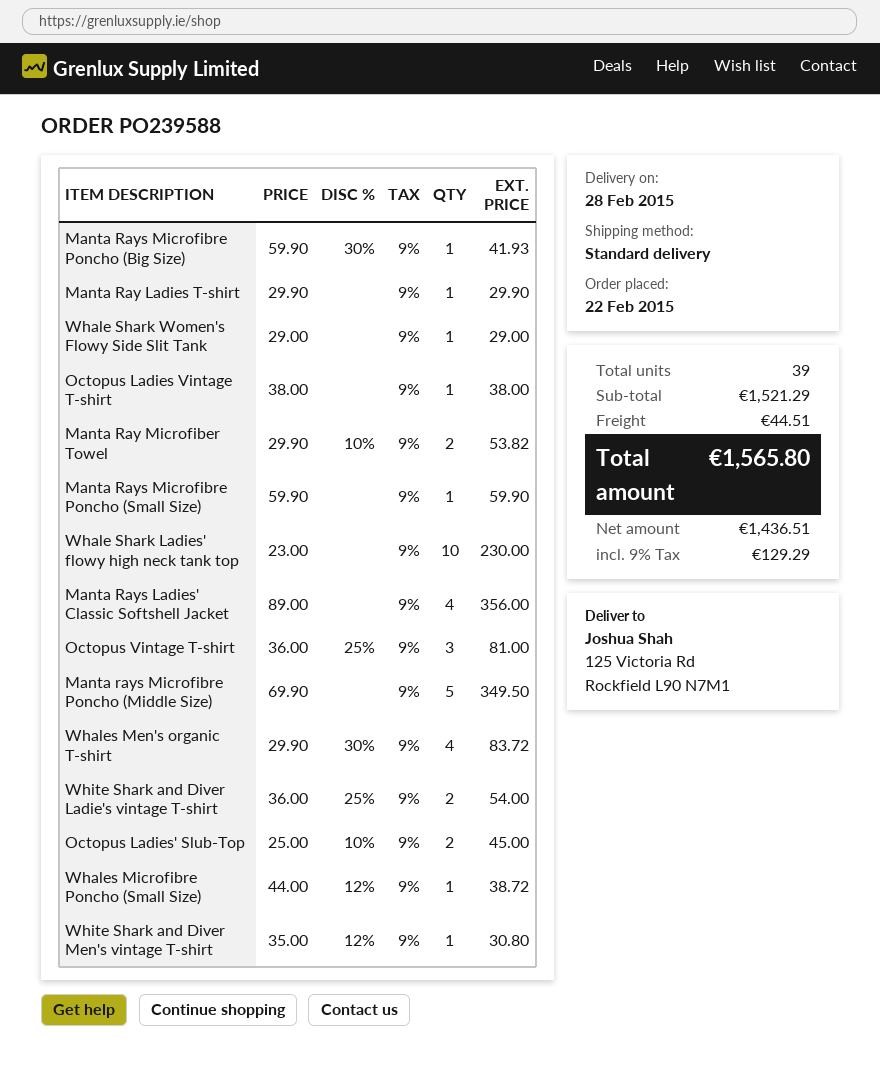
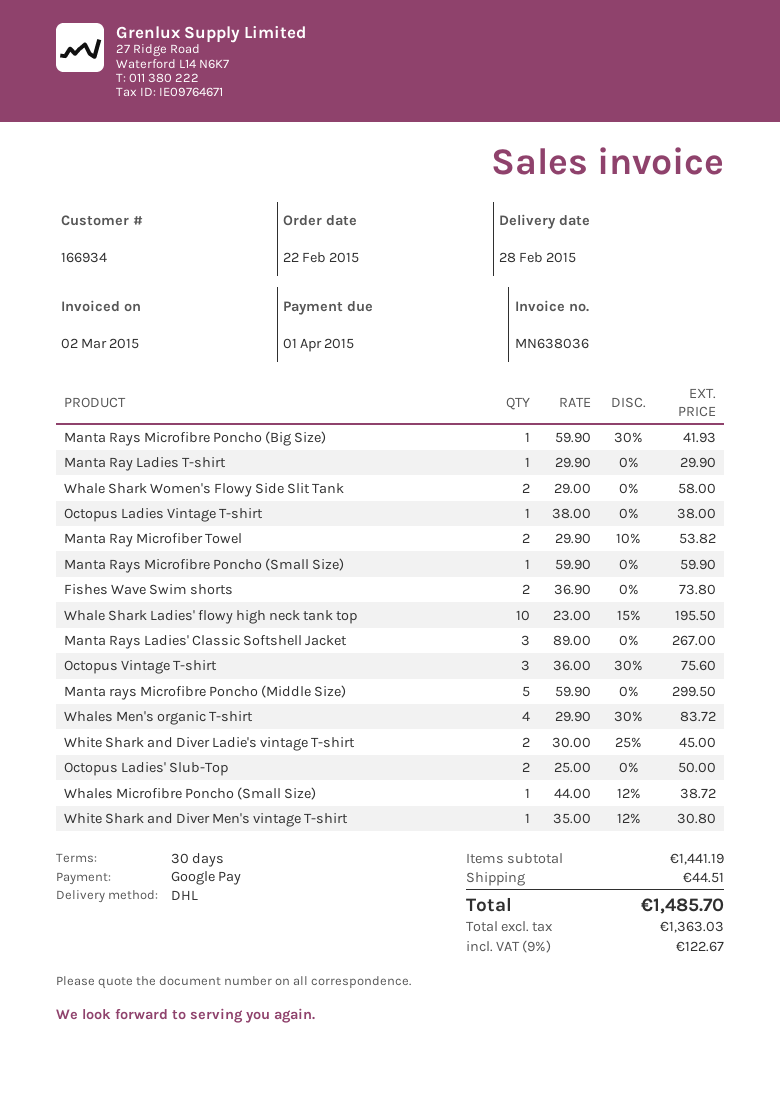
shipping method: standard -> DHL
Whale Shark Women's Flowy Side Slit Tank: 1 x 29.00 = 29.00 -> 2 x 29.00 = 58.00
Whale Shark Ladies' flowy high neck tank top: 10 x 23.00 = 230.00 -> 10 x 23.00 - 15% = 195.50
Manta Rays Ladies' Classic Softshell Jacket: 4 x 89.00 = 356.00 -> 3 x 89.00 = 267.00
Octopus Vintage T-shirt: 3 x 36.00 - 25% = 81.00 -> 3 x 36.00 - 30% = 75.60
Manta rays Microfibre Poncho (Middle Size): 5 x 69.90 = 349.50 -> 5 x 59.90 = 299.50
White Shark and Diver Ladie's vintage T-shirt: 2 x 36.00 - 25% = 54.00 -> 2 x 30.00 - 25% = 45.00
Octopus Ladies' Slub-Top: 2 x 25.00 - 10% = 45.00 -> 2 x 25.00 = 50.00
Fishes Wave Swim shorts: none -> 2 x 36.90 = 73.80
subtotal: 1521.29 -> 1441.19
net: 1436.51 -> 1363.03
tax: 9% = 129.29 -> 9% = 122.67
total: 1565.80 -> 1485.70

